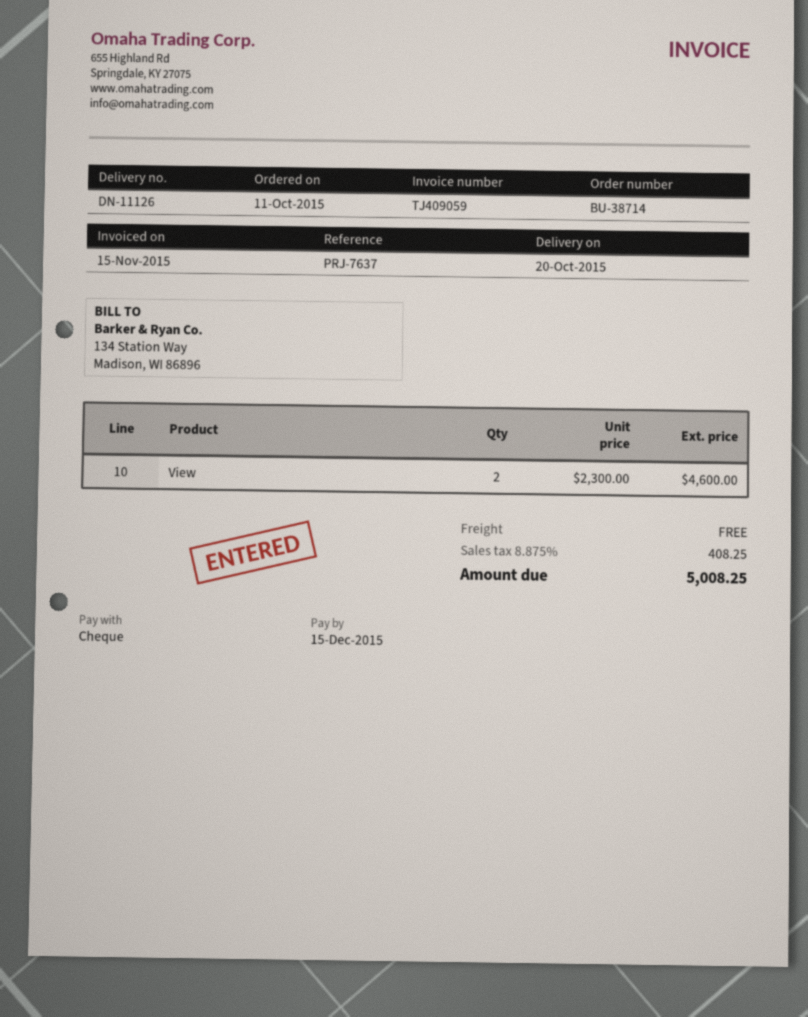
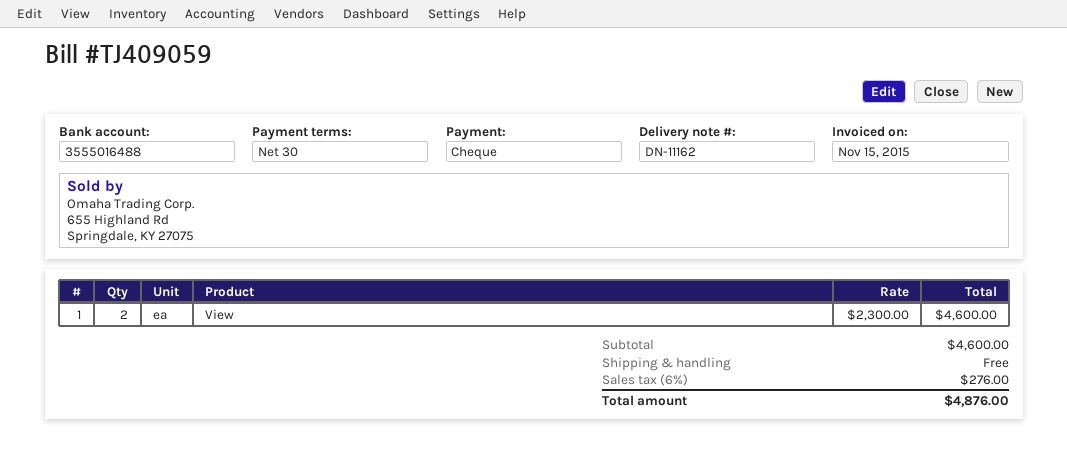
delivery note number: DN-11126 -> DN-11162
tax: 8.875% = 408.25 -> 6% = 276.00
total: 5008.25 -> 4876.00

